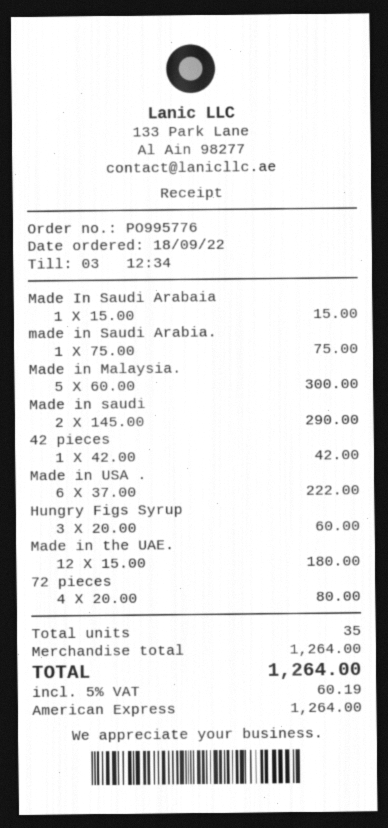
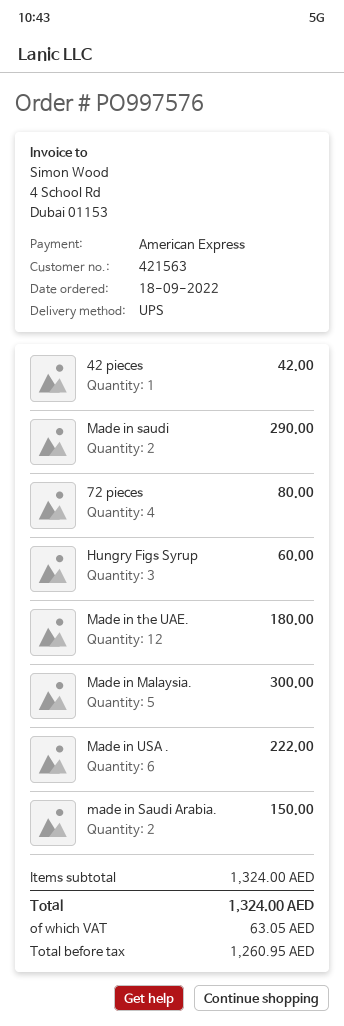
order number: PO995776 -> PO997576
Made In Saudi Arabaia: 1 for 15.00 -> none
made in Saudi Arabia.: 1 for 75.00 -> 2 for 150.00
subtotal: 1264.00 -> 1324.00
tax: 60.19 -> 63.05
total: 1264.00 -> 1324.00

